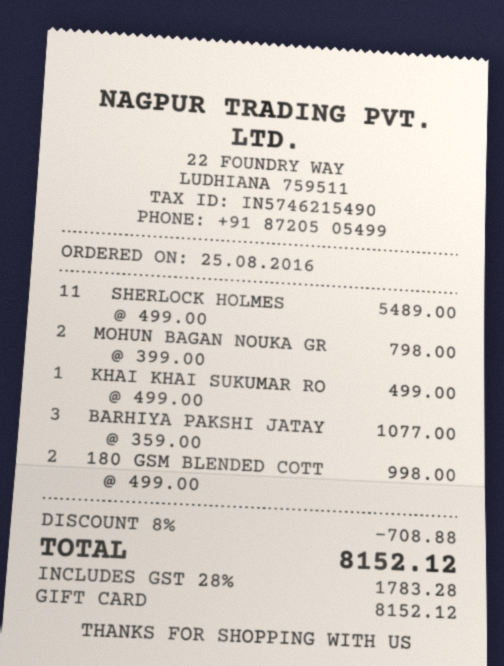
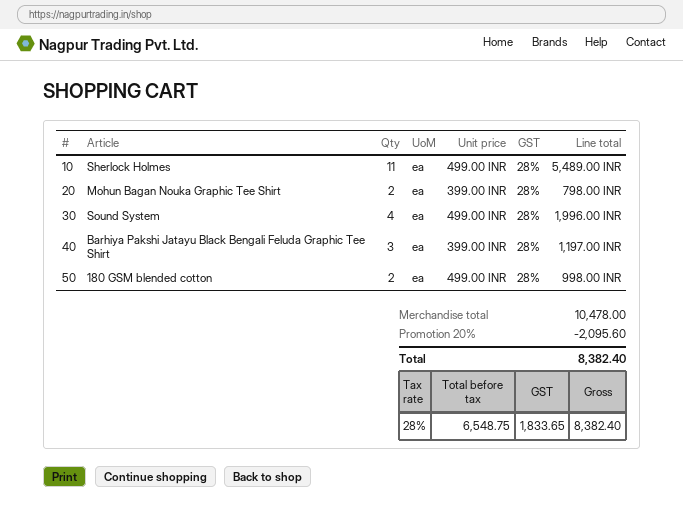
KHAI KHAI SUKUMAR RO: 1 x 499.00 = 499.00 -> none
BARHIYA PAKSHI JATAY: 3 x 359.00 = 1077.00 -> 3 x 399.00 = 1197.00
Sound System: none -> 4 x 499.00 = 1996.00
discount: 8% = 708.88 -> 20% = 2095.60
tax: 28% = 1783.28 -> 28% = 1833.65
total: 8152.12 -> 8382.40

